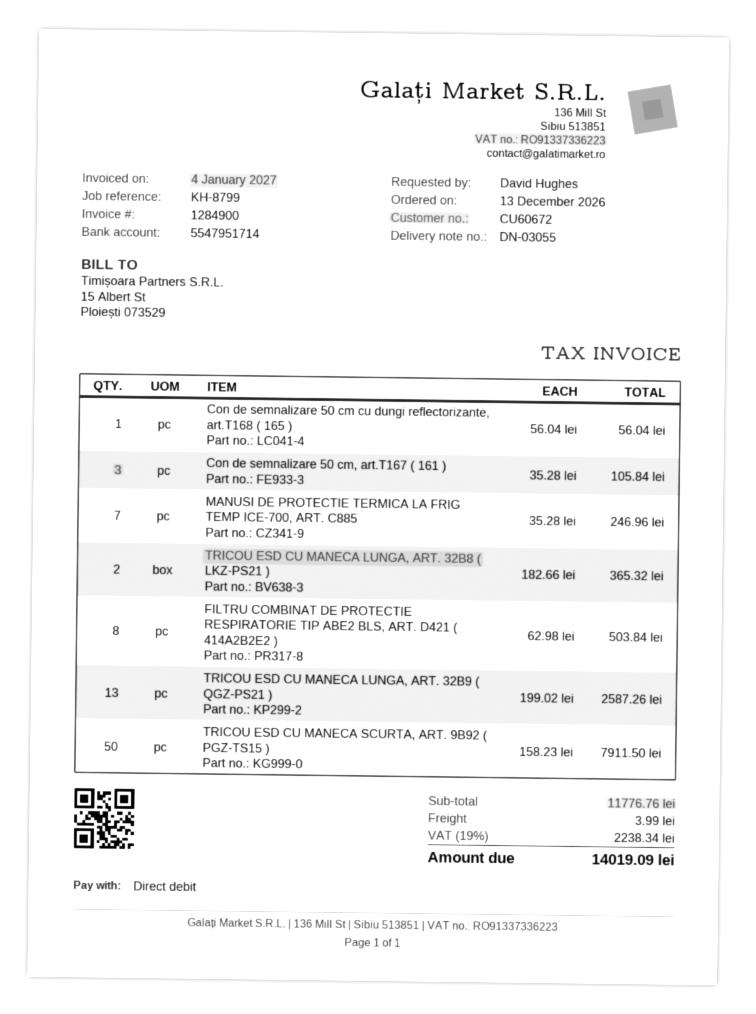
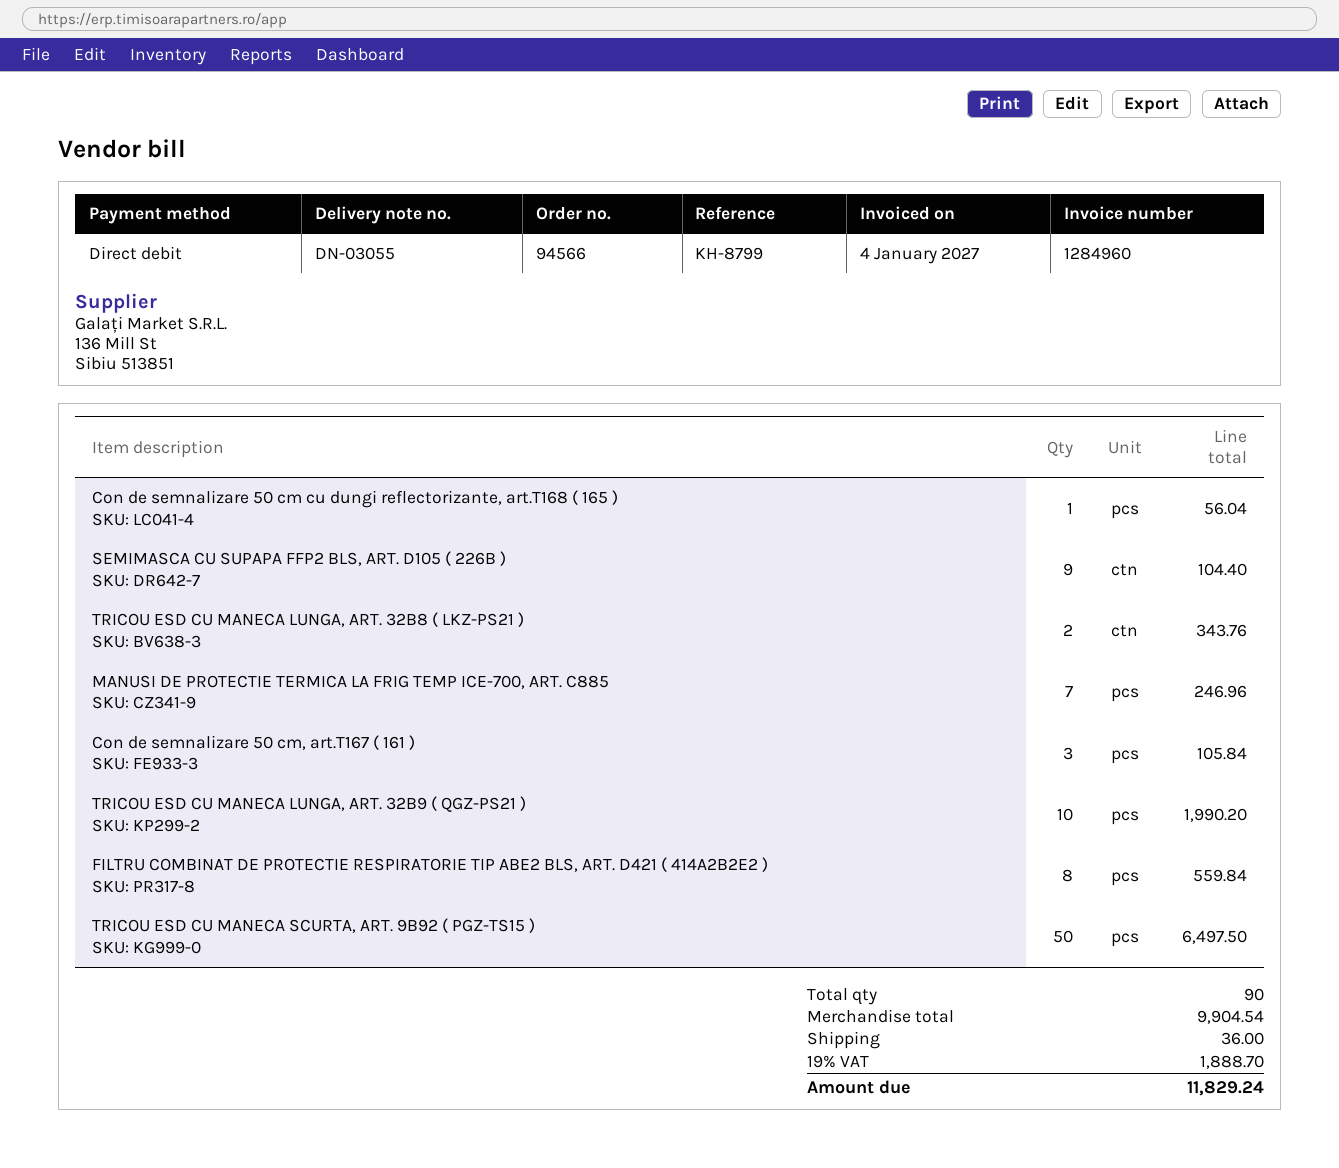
invoice number: 1284900 -> 1284960
TRICOU ESD CU MANECA LUNGA, ART. 32B8 ( LKZ-PS21 ): 2 for 365.32 -> 2 for 343.76
FILTRU COMBINAT DE PROTECTIE RESPIRATORIE TIP ABE2 BLS, ART. D421 ( 414A2B2E2 ): 8 for 503.84 -> 8 for 559.84
TRICOU ESD CU MANECA LUNGA, ART. 32B9 ( QGZ-PS21 ): 13 for 2587.26 -> 10 for 1990.20
TRICOU ESD CU MANECA SCURTA, ART. 9B92 ( PGZ-TS15 ): 50 for 7911.50 -> 50 for 6497.50
SEMIMASCA CU SUPAPA FFP2 BLS, ART. D105 ( 226B ): none -> 9 for 104.40
subtotal: 11776.76 -> 9904.54
shipping: 3.99 -> 36.00
tax: 19% = 2238.34 -> 19% = 1888.70
total: 14019.09 -> 11829.24

